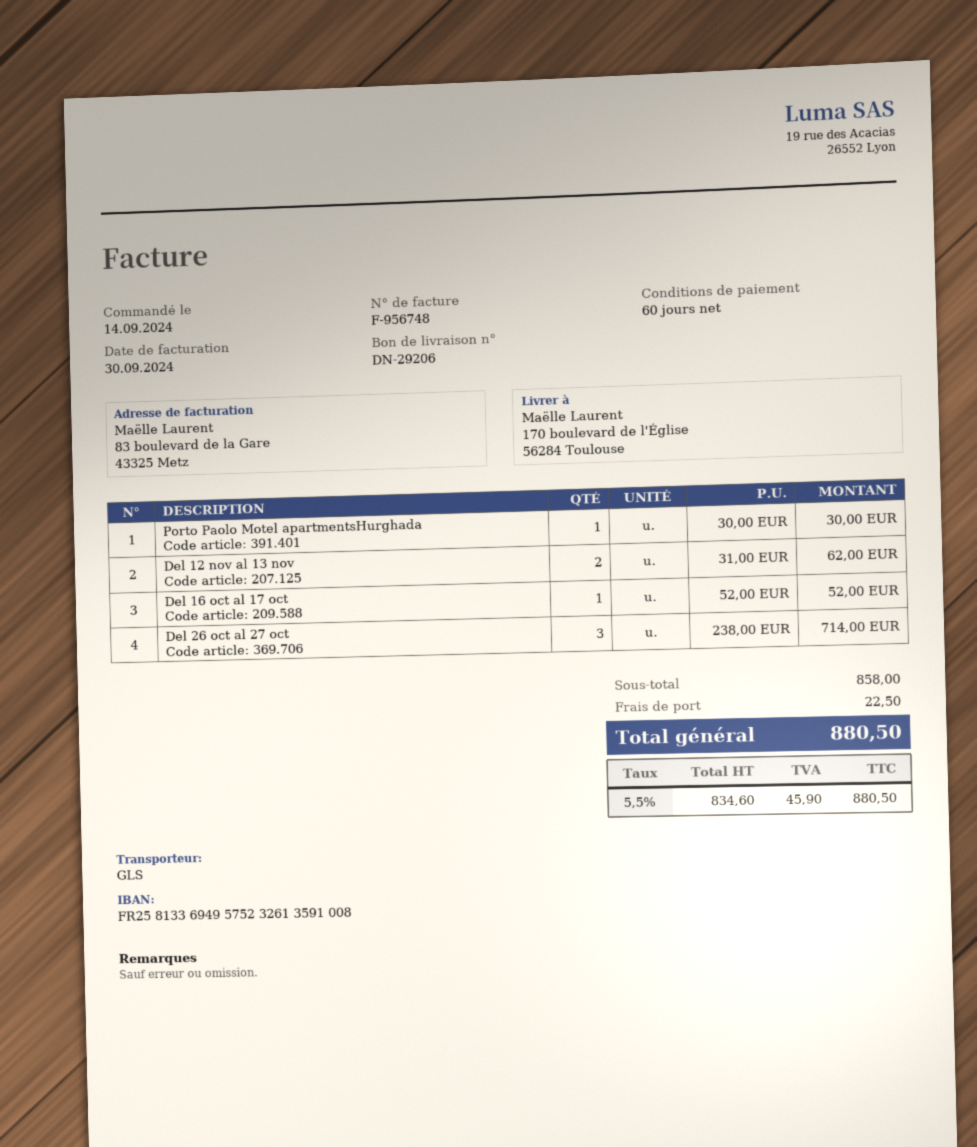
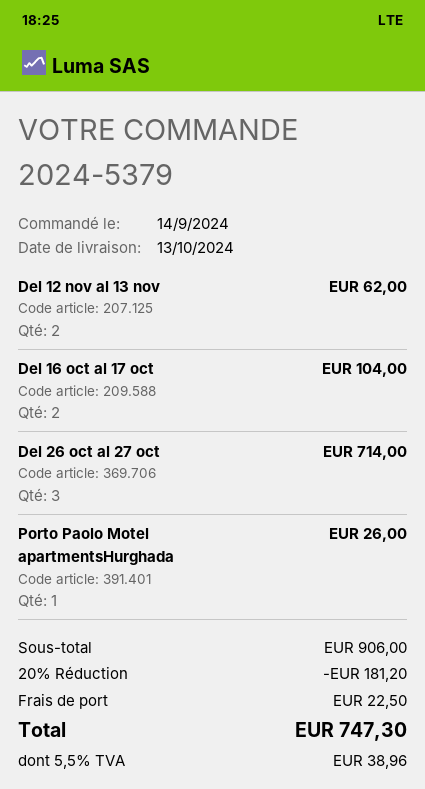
Porto Paolo Motel apartmentsHurghada: 1 for 30.00 -> 1 for 26.00
Del 16 oct al 17 oct: 1 for 52.00 -> 2 for 104.00
subtotal: 858.00 -> 906.00
discount: none -> 20% = 181.20
tax: 5.5% = 45.90 -> 5.5% = 38.96
total: 880.50 -> 747.30

